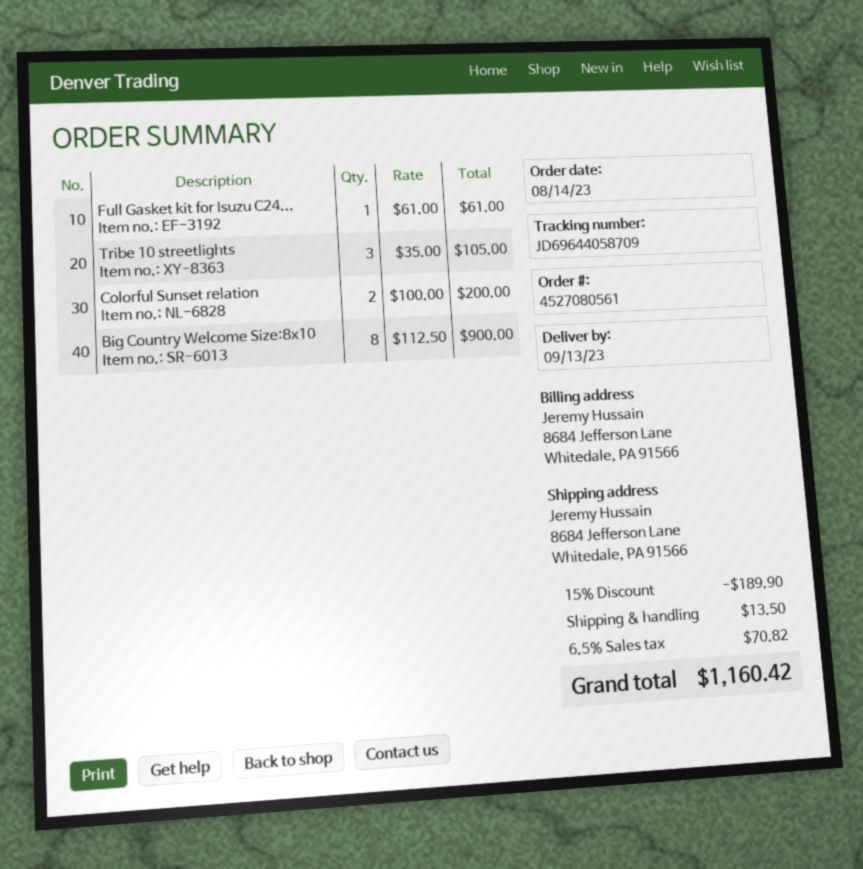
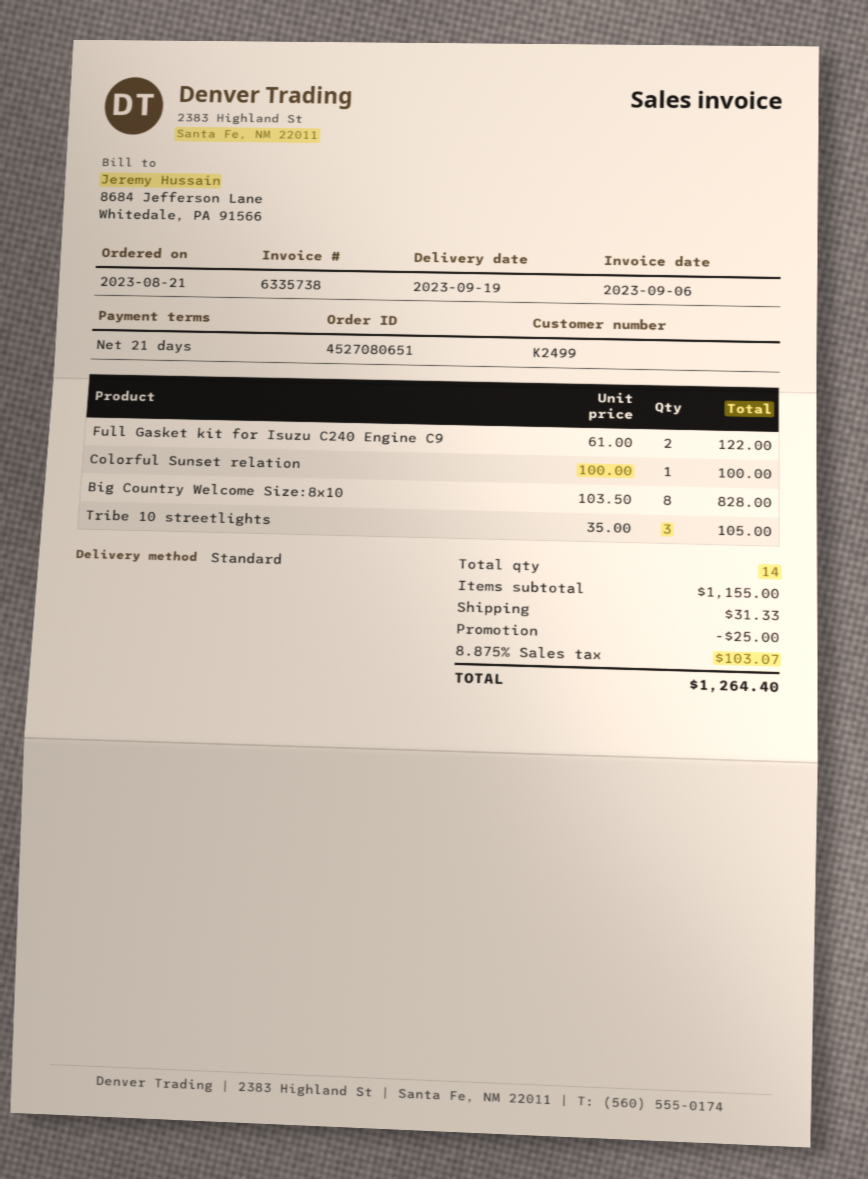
order number: 4527080561 -> 4527080651
order date: 2023-08-14 -> 2023-08-21
delivery date: 2023-09-13 -> 2023-09-19
Full Gasket kit for Isuzu C24...: 1 x 61.00 = 61.00 -> 2 x 61.00 = 122.00
Colorful Sunset relation: 2 x 100.00 = 200.00 -> 1 x 100.00 = 100.00
Big Country Welcome Size:8x10: 8 x 112.50 = 900.00 -> 8 x 103.50 = 828.00
discount: 189.90 -> 25.00
shipping: 13.50 -> 31.33
tax: 6.5% = 70.82 -> 8.875% = 103.07
total: 1160.42 -> 1264.40

